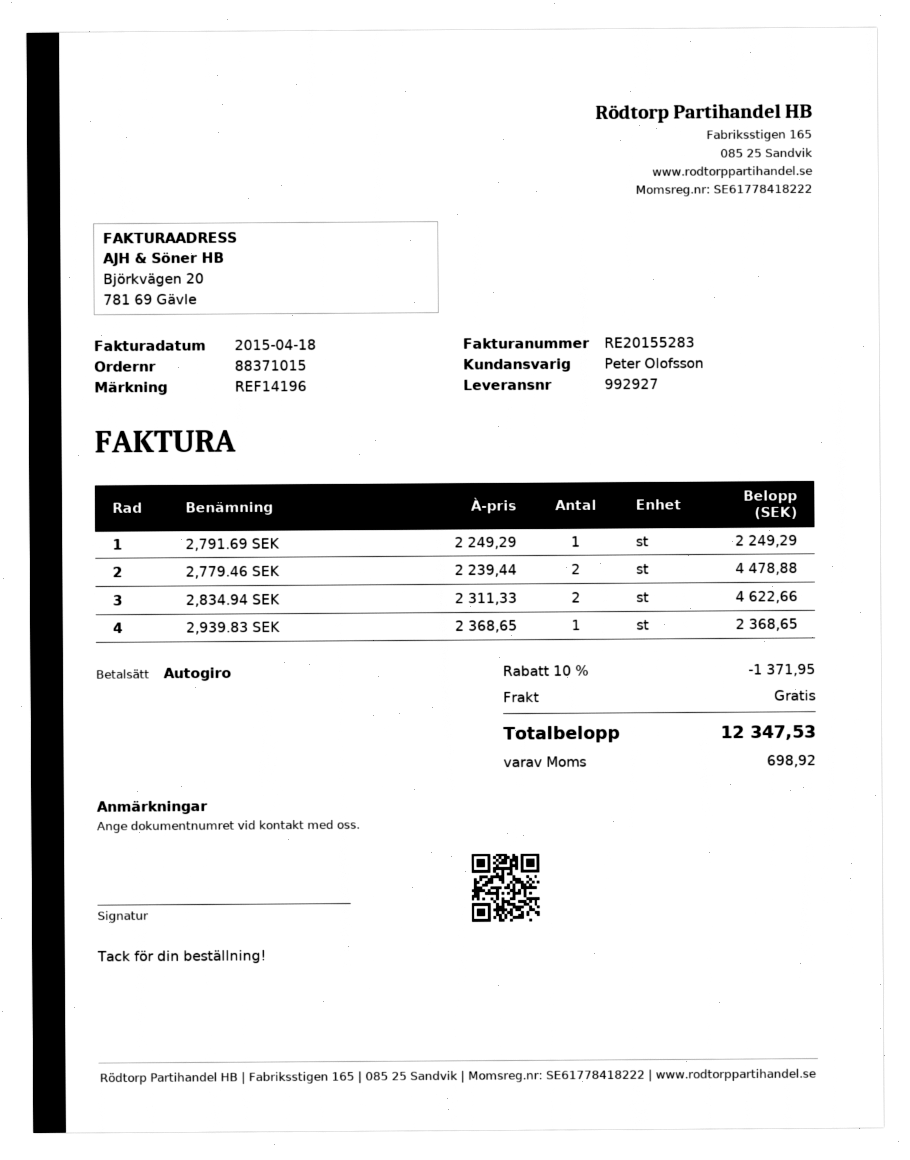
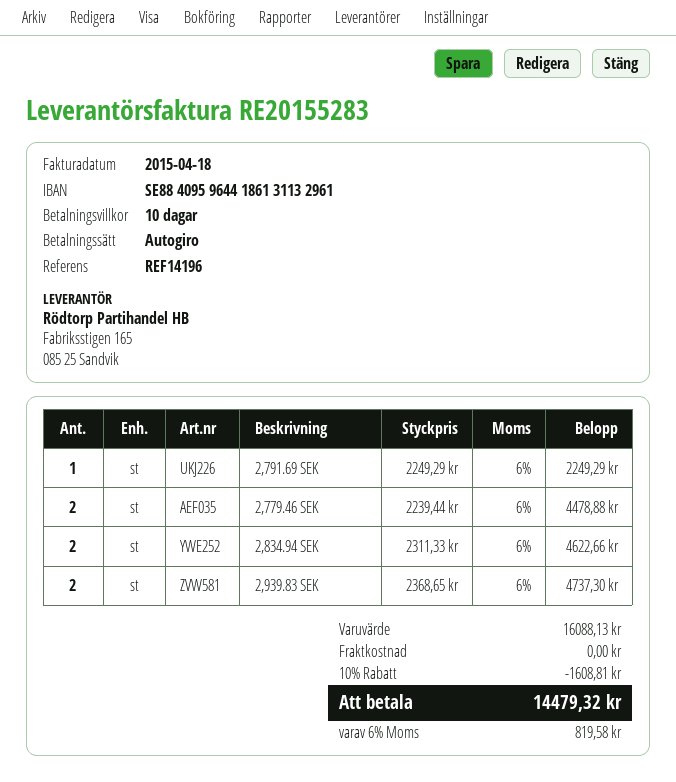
2,939.83 SEK: 1 x 2368.65 = 2368.65 -> 2 x 2368.65 = 4737.30
discount: 10% = 1371.95 -> 10% = 1608.81
tax: 698.92 -> 819.58
total: 12347.53 -> 14479.32

